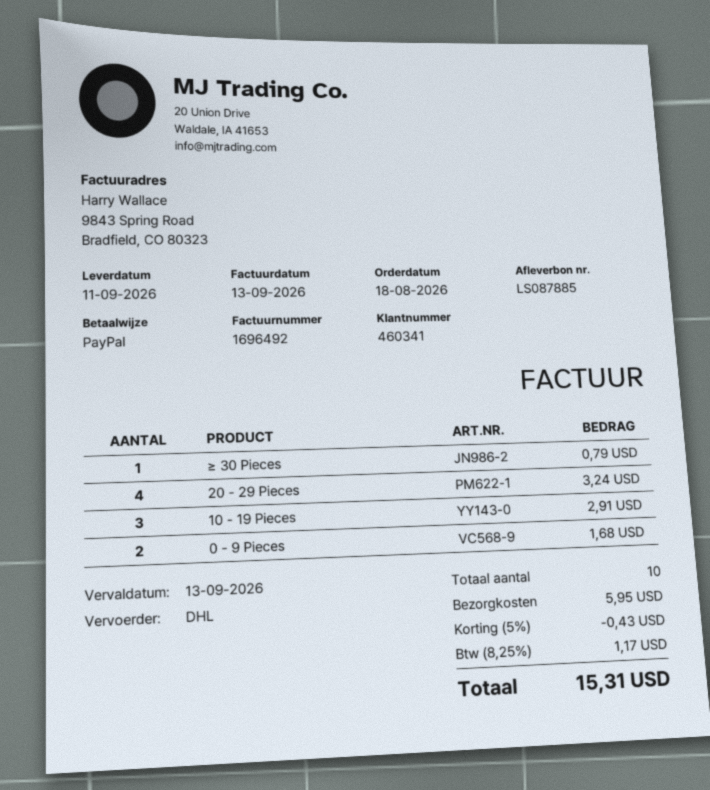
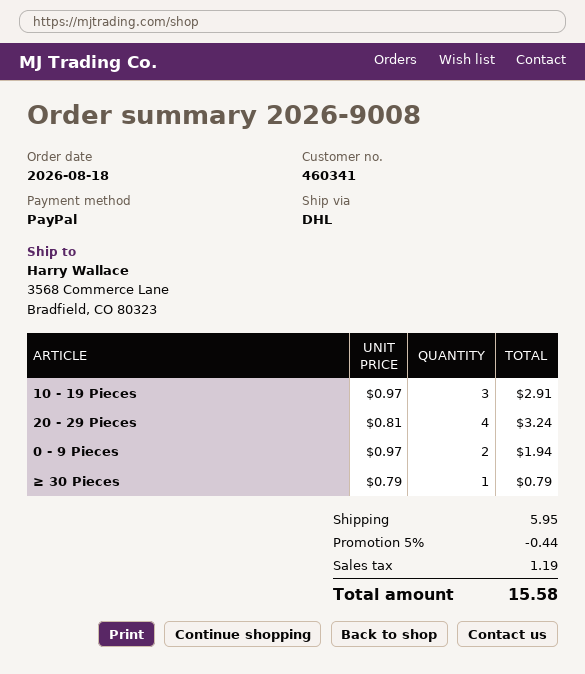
0 - 9 Pieces: 2 for 1.68 -> 2 for 1.94
discount: 5% = 0.43 -> 5% = 0.44
tax: 1.17 -> 1.19
total: 15.31 -> 15.58

